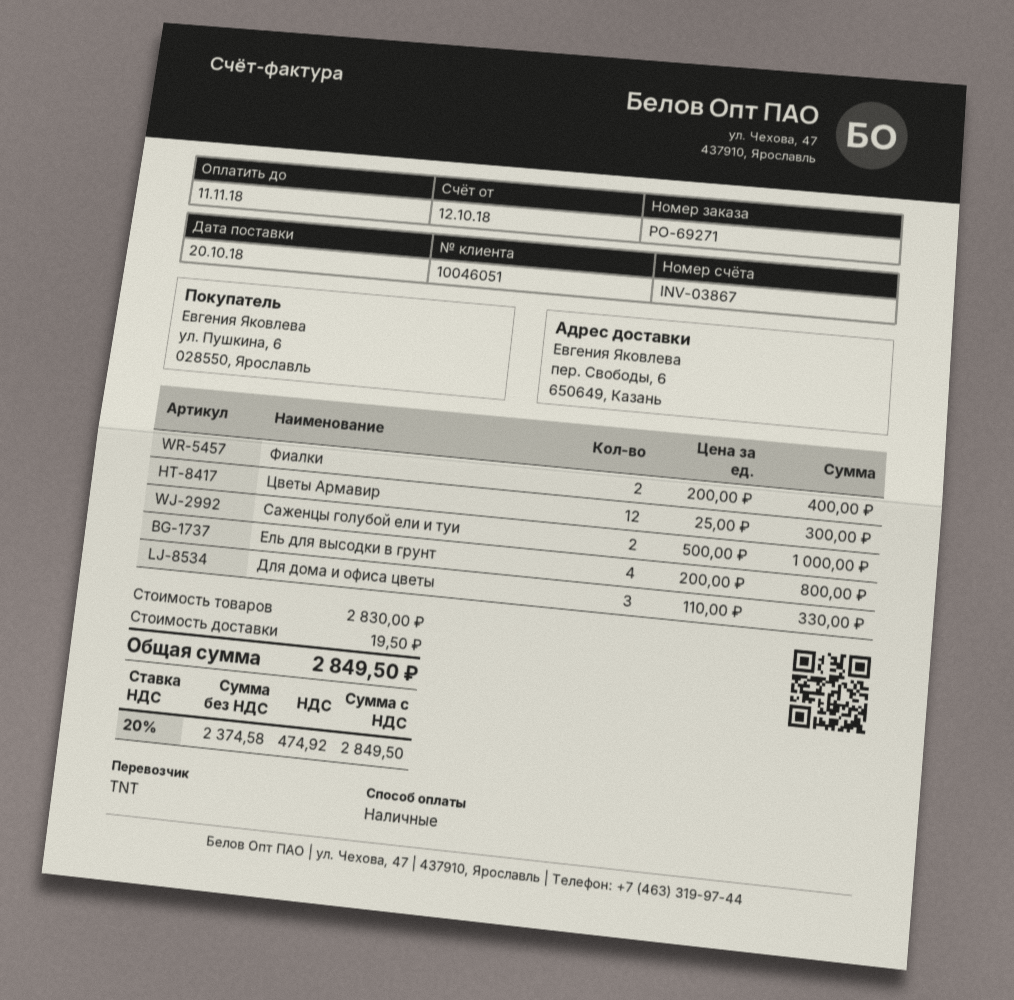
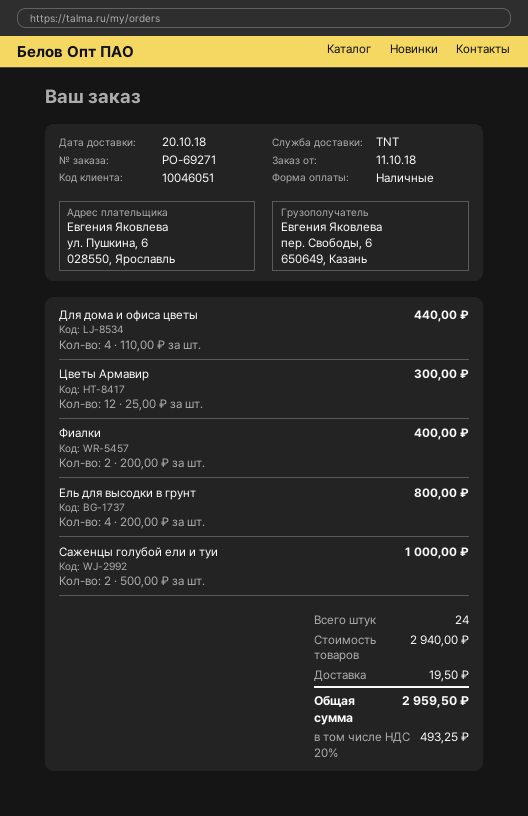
Для дома и офиса цветы: 3 x 110.00 = 330.00 -> 4 x 110.00 = 440.00
subtotal: 2830.00 -> 2940.00
tax: 20% = 474.92 -> 20% = 493.25
total: 2849.50 -> 2959.50

